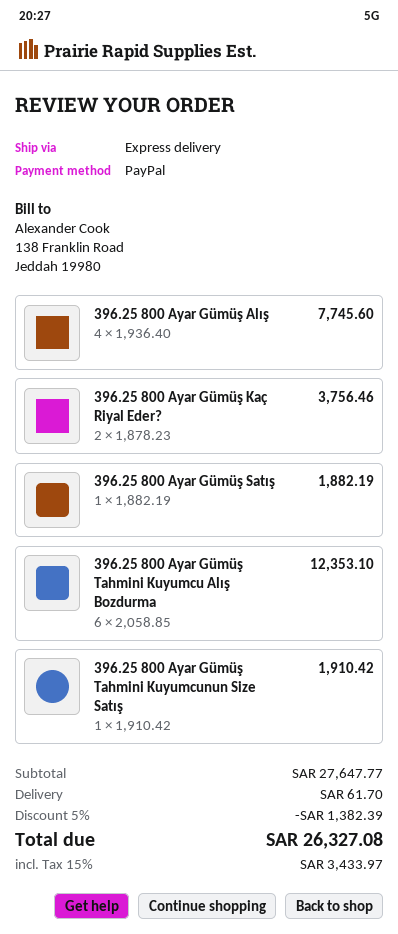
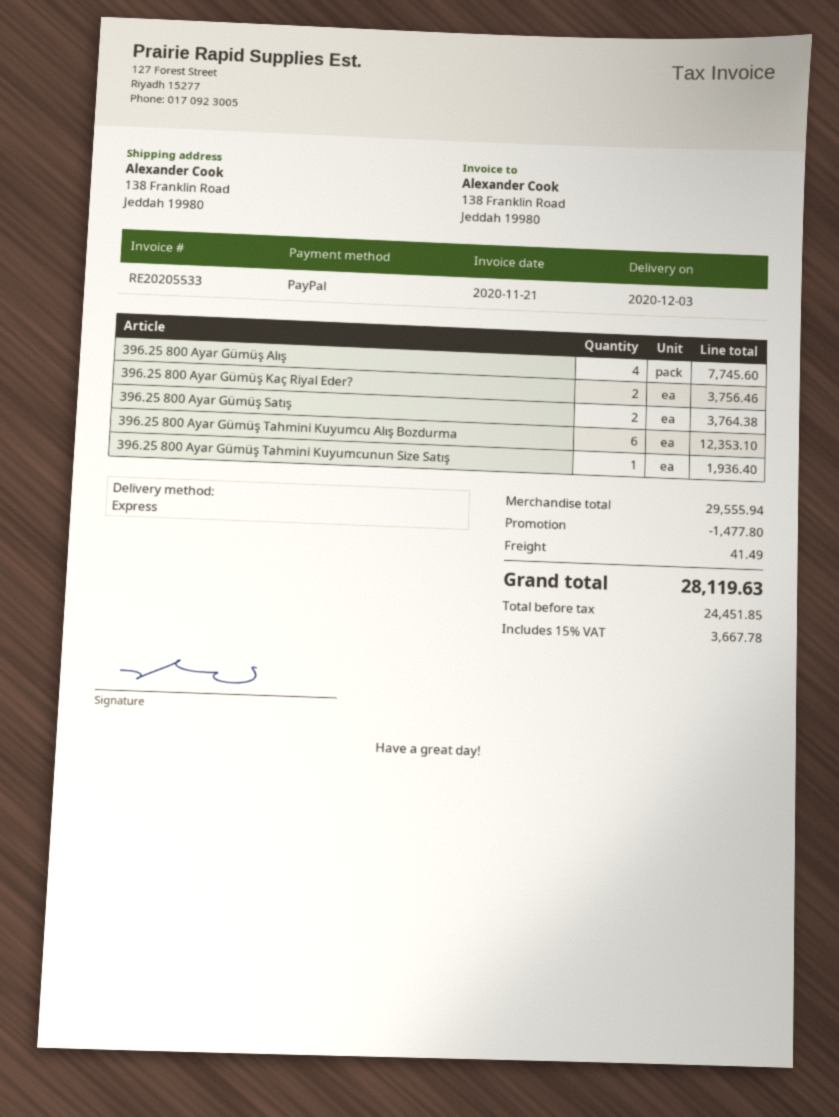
396.25 800 Ayar Gümüş Satış: 1 for 1882.19 -> 2 for 3764.38
396.25 800 Ayar Gümüş Tahmini Kuyumcunun Size Satış: 1 for 1910.42 -> 1 for 1936.40
subtotal: 27647.77 -> 29555.94
discount: 1382.39 -> 1477.80
shipping: 61.70 -> 41.49
tax: 15% = 3433.97 -> 15% = 3667.78
total: 26327.08 -> 28119.63

